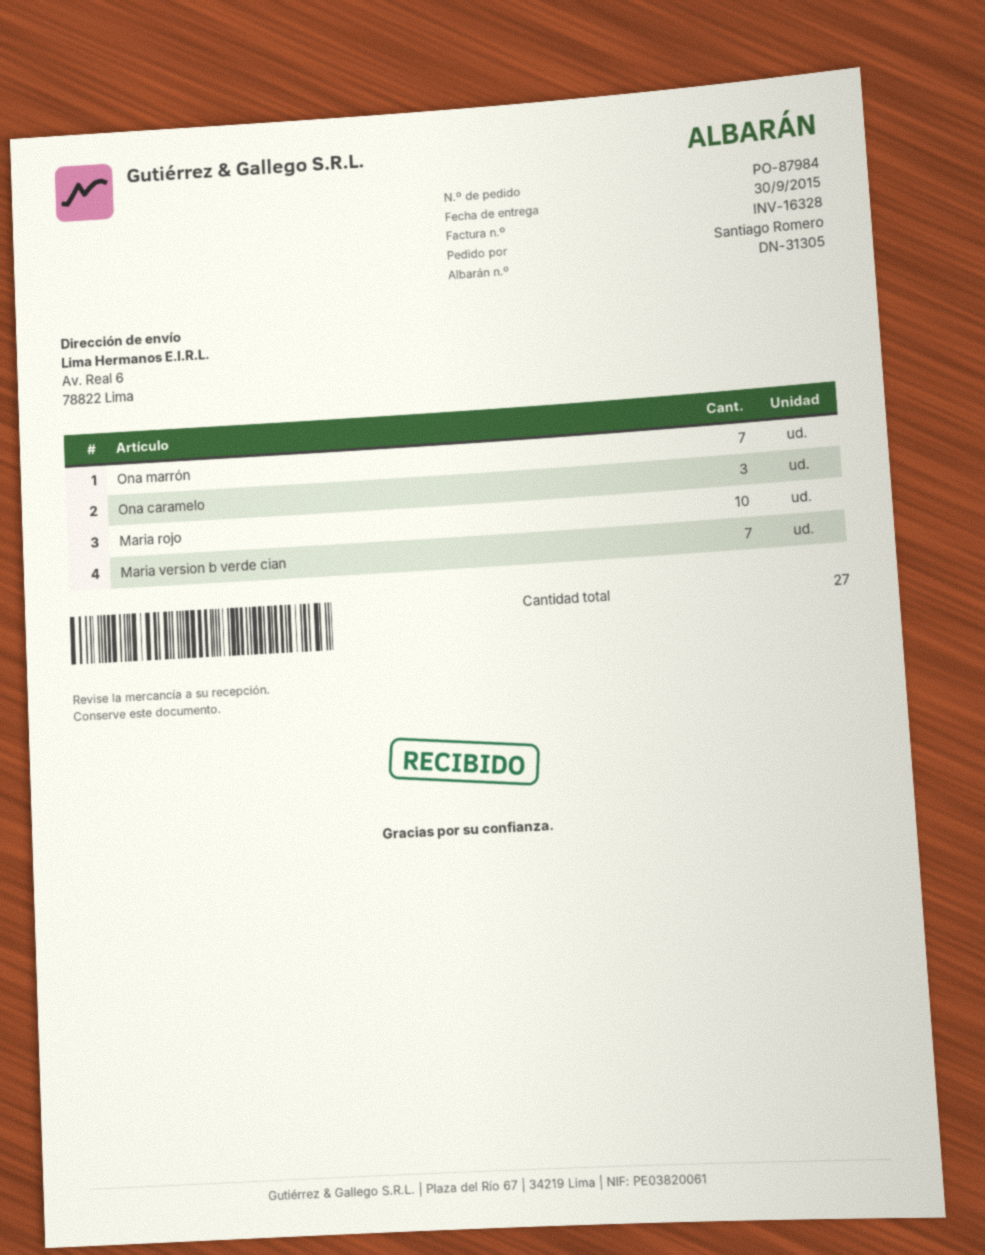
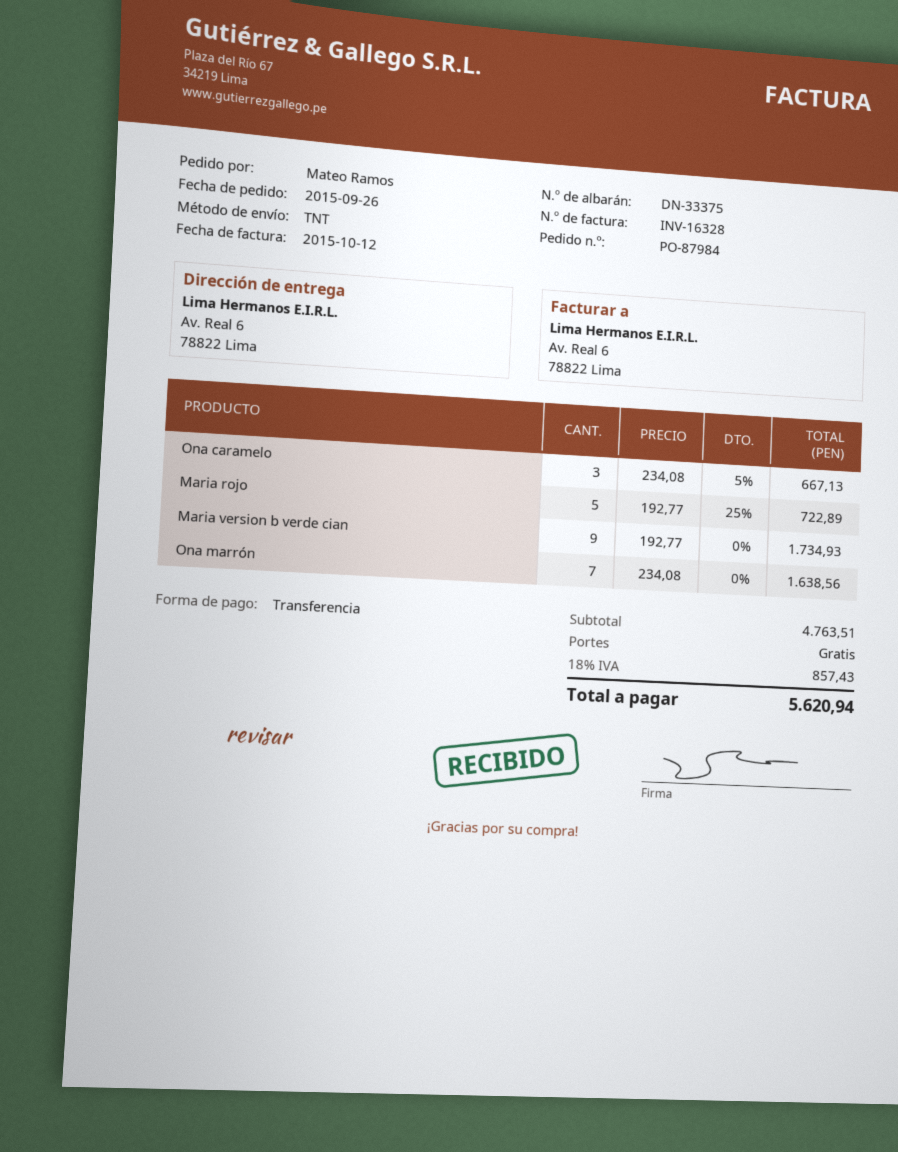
delivery note number: DN-31305 -> DN-33375
ordered by: Santiago Romero -> Mateo Ramos
Maria rojo: 10 -> 5
Maria version b verde cian: 7 -> 9

